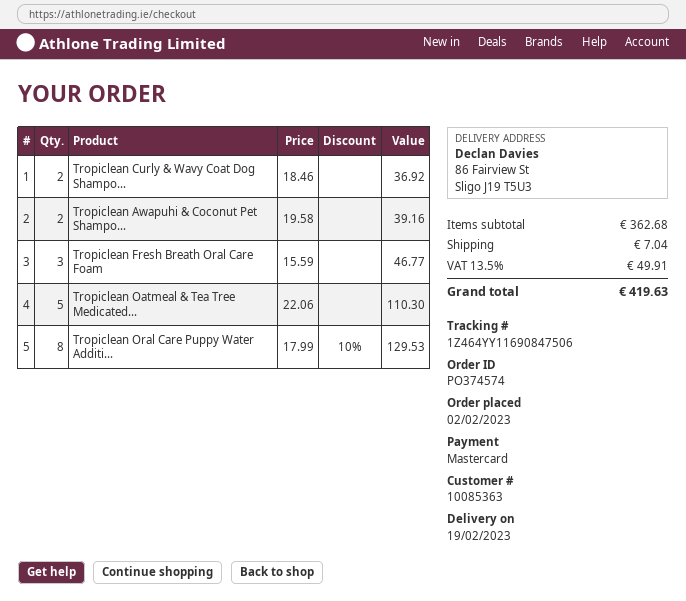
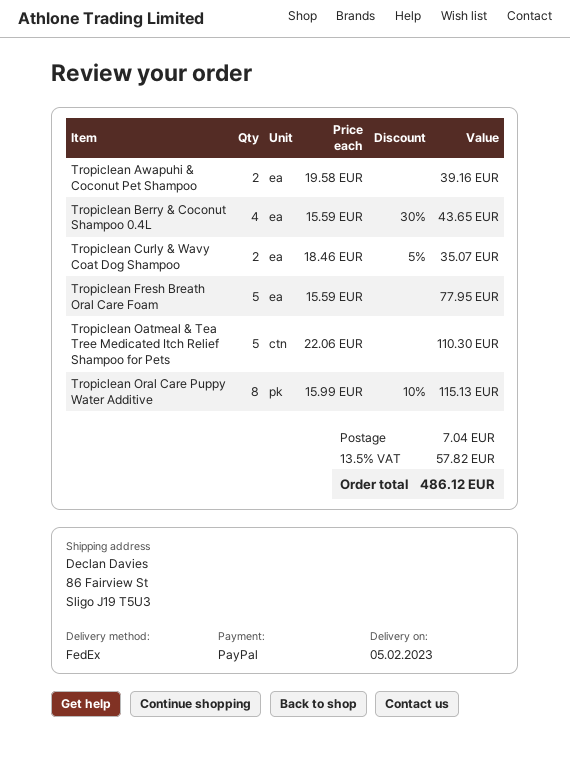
delivery date: 2023-02-19 -> 2023-02-05
payment method: Mastercard -> PayPal
Tropiclean Curly & Wavy Coat Dog Shampo...: 2 x 18.46 = 36.92 -> 2 x 18.46 - 5% = 35.07
Tropiclean Fresh Breath Oral Care Foam: 3 x 15.59 = 46.77 -> 5 x 15.59 = 77.95
Tropiclean Oral Care Puppy Water Additi...: 8 x 17.99 - 10% = 129.53 -> 8 x 15.99 - 10% = 115.13
Tropiclean Berry & Coconut Shampoo 0.4L: none -> 4 x 15.59 - 30% = 43.65
tax: 13.5% = 49.91 -> 13.5% = 57.82
total: 419.63 -> 486.12

